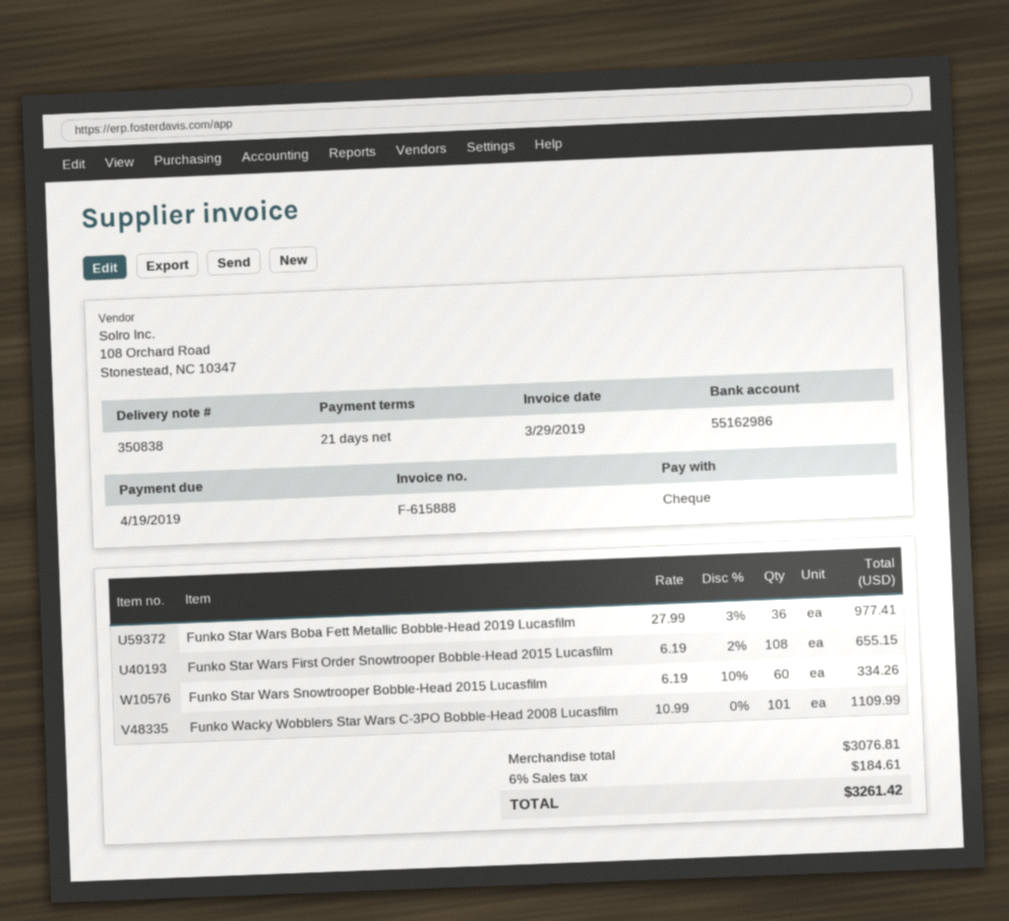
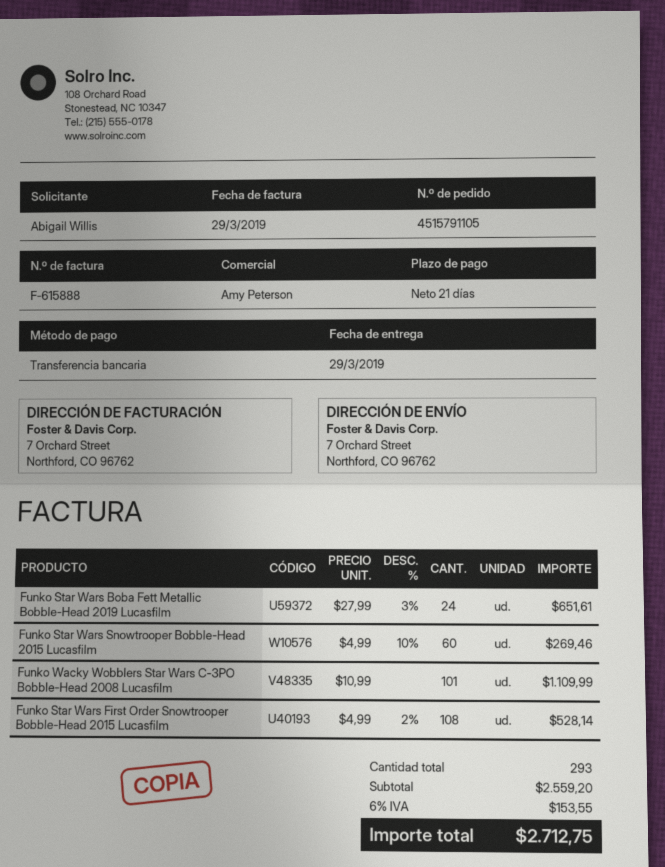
payment method: cheque -> bank transfer
Funko Star Wars Boba Fett Metallic Bobble-Head 2019 Lucasfilm: 36 x 27.99 - 3% = 977.41 -> 24 x 27.99 - 3% = 651.61
Funko Star Wars First Order Snowtrooper Bobble-Head 2015 Lucasfilm: 108 x 6.19 - 2% = 655.15 -> 108 x 4.99 - 2% = 528.14
Funko Star Wars Snowtrooper Bobble-Head 2015 Lucasfilm: 60 x 6.19 - 10% = 334.26 -> 60 x 4.99 - 10% = 269.46
subtotal: 3076.81 -> 2559.20
tax: 6% = 184.61 -> 6% = 153.55
total: 3261.42 -> 2712.75

